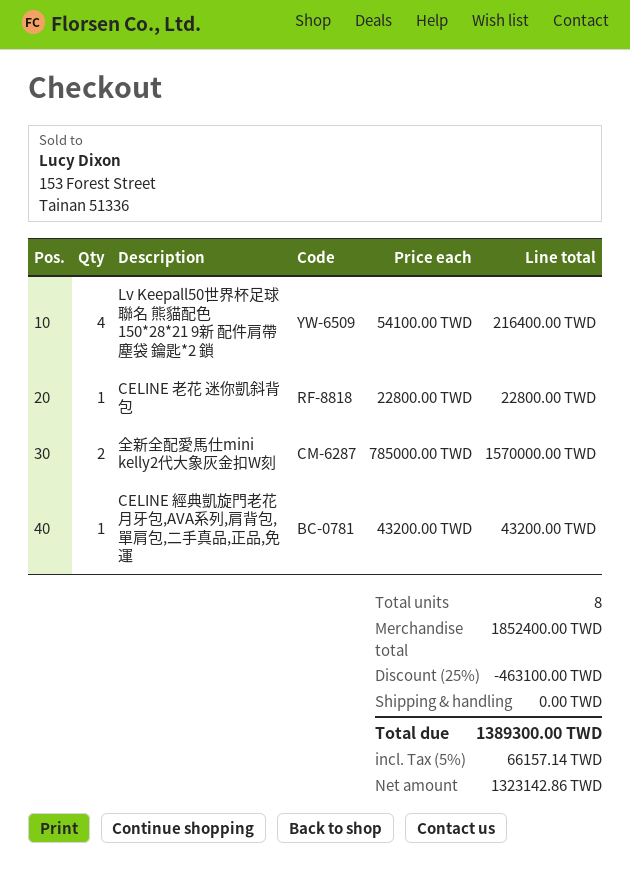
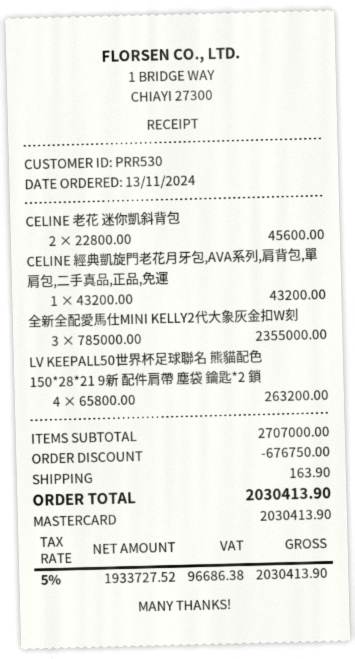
Lv Keepall50世界杯足球聯名 熊貓配色 150*28*21 9新 配件肩帶 塵袋 鑰匙*2 鎖: 4 x 54100.00 = 216400.00 -> 4 x 65800.00 = 263200.00
CELINE 老花 迷你凱斜背包: 1 x 22800.00 = 22800.00 -> 2 x 22800.00 = 45600.00
全新全配愛馬仕mini kelly2代大象灰金扣W刻: 2 x 785000.00 = 1570000.00 -> 3 x 785000.00 = 2355000.00
subtotal: 1852400.00 -> 2707000.00
discount: 463100.00 -> 676750.00
shipping: 0.00 -> 163.90
net: 1323142.86 -> 1933727.52
tax: 5% = 66157.14 -> 5% = 96686.38
total: 1389300.00 -> 2030413.90

